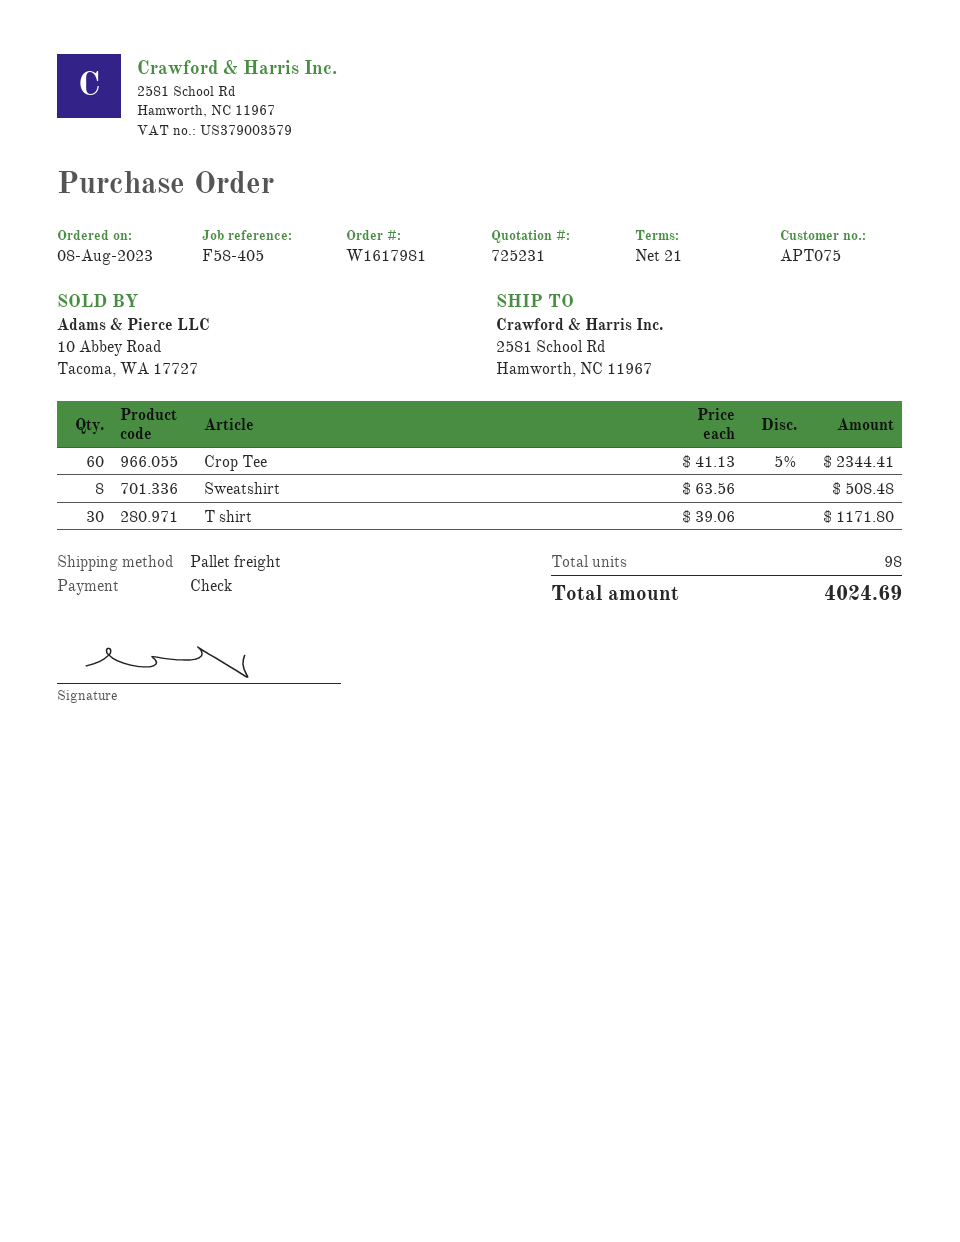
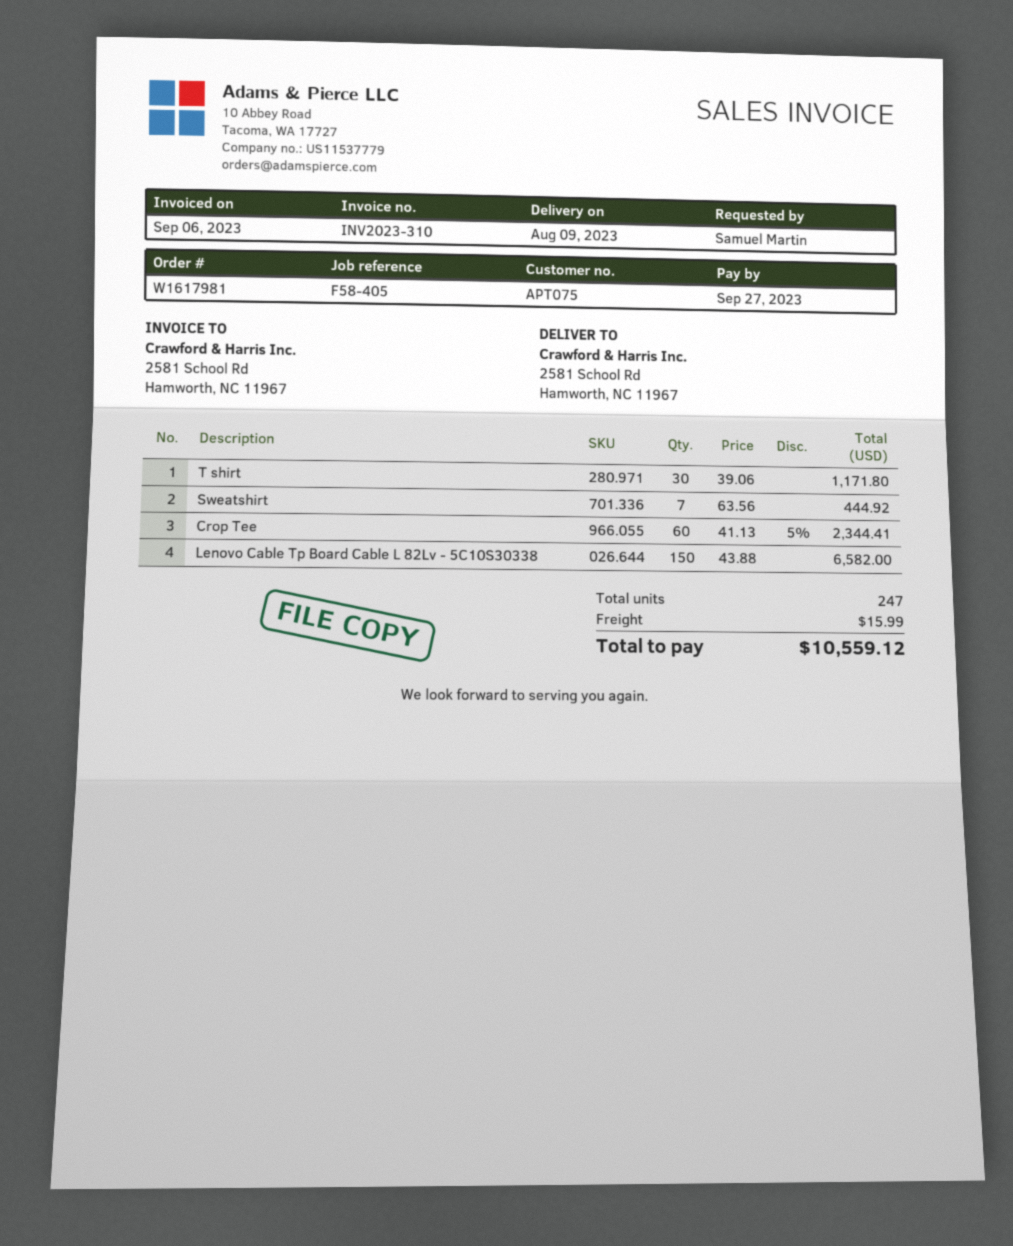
Sweatshirt: 8 x 63.56 = 508.48 -> 7 x 63.56 = 444.92
Lenovo Cable Tp Board Cable L 82Lv - 5C10S30338: none -> 150 x 43.88 = 6582.00
total quantity: 98 -> 247
shipping: none -> 15.99
total: 4024.69 -> 10559.12

